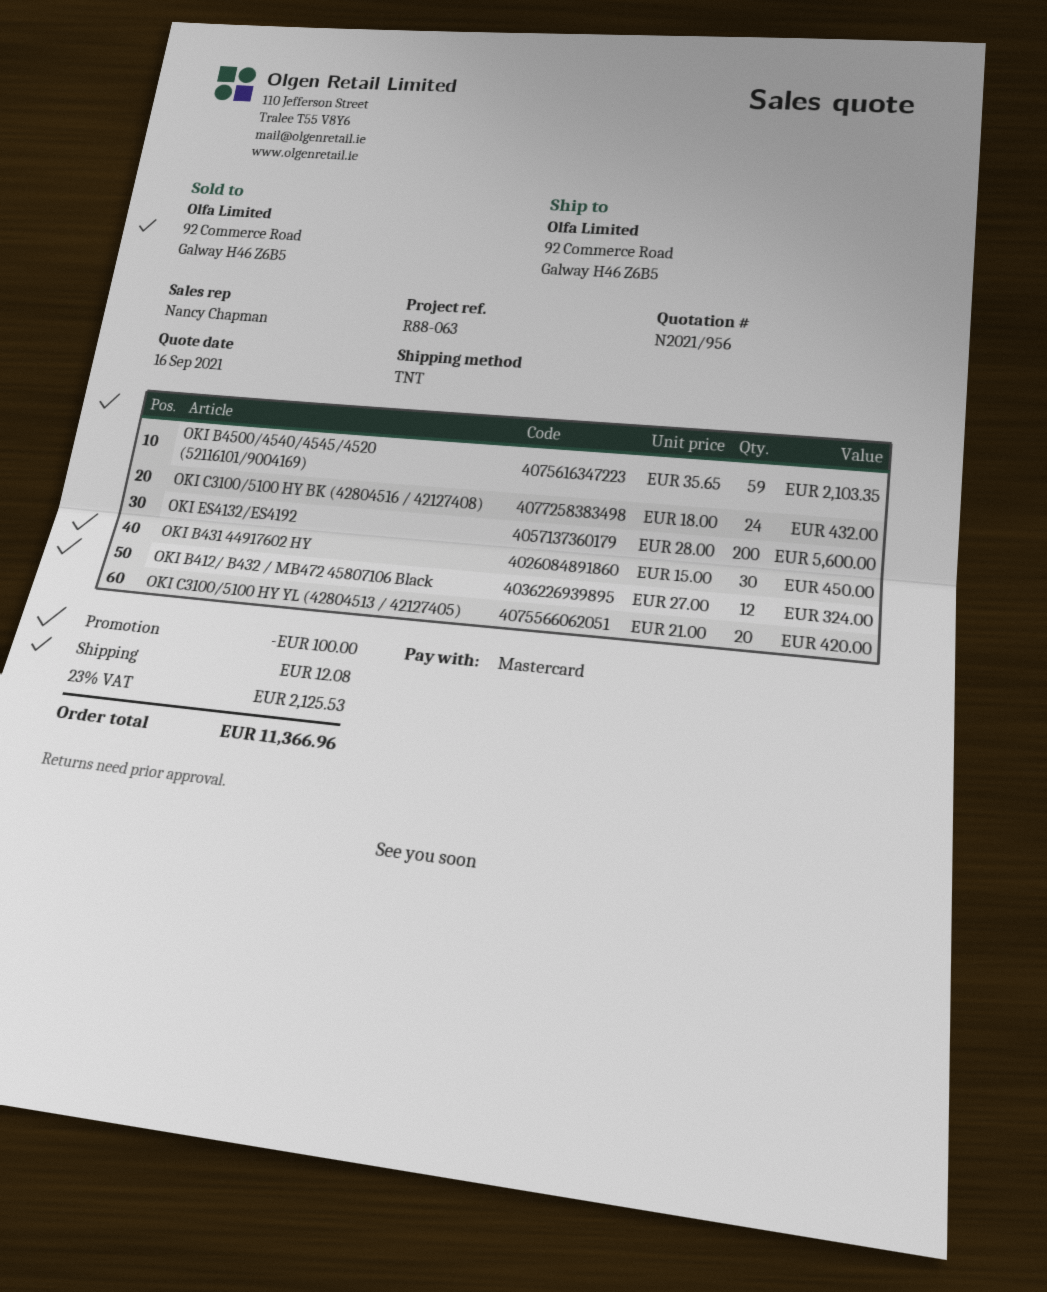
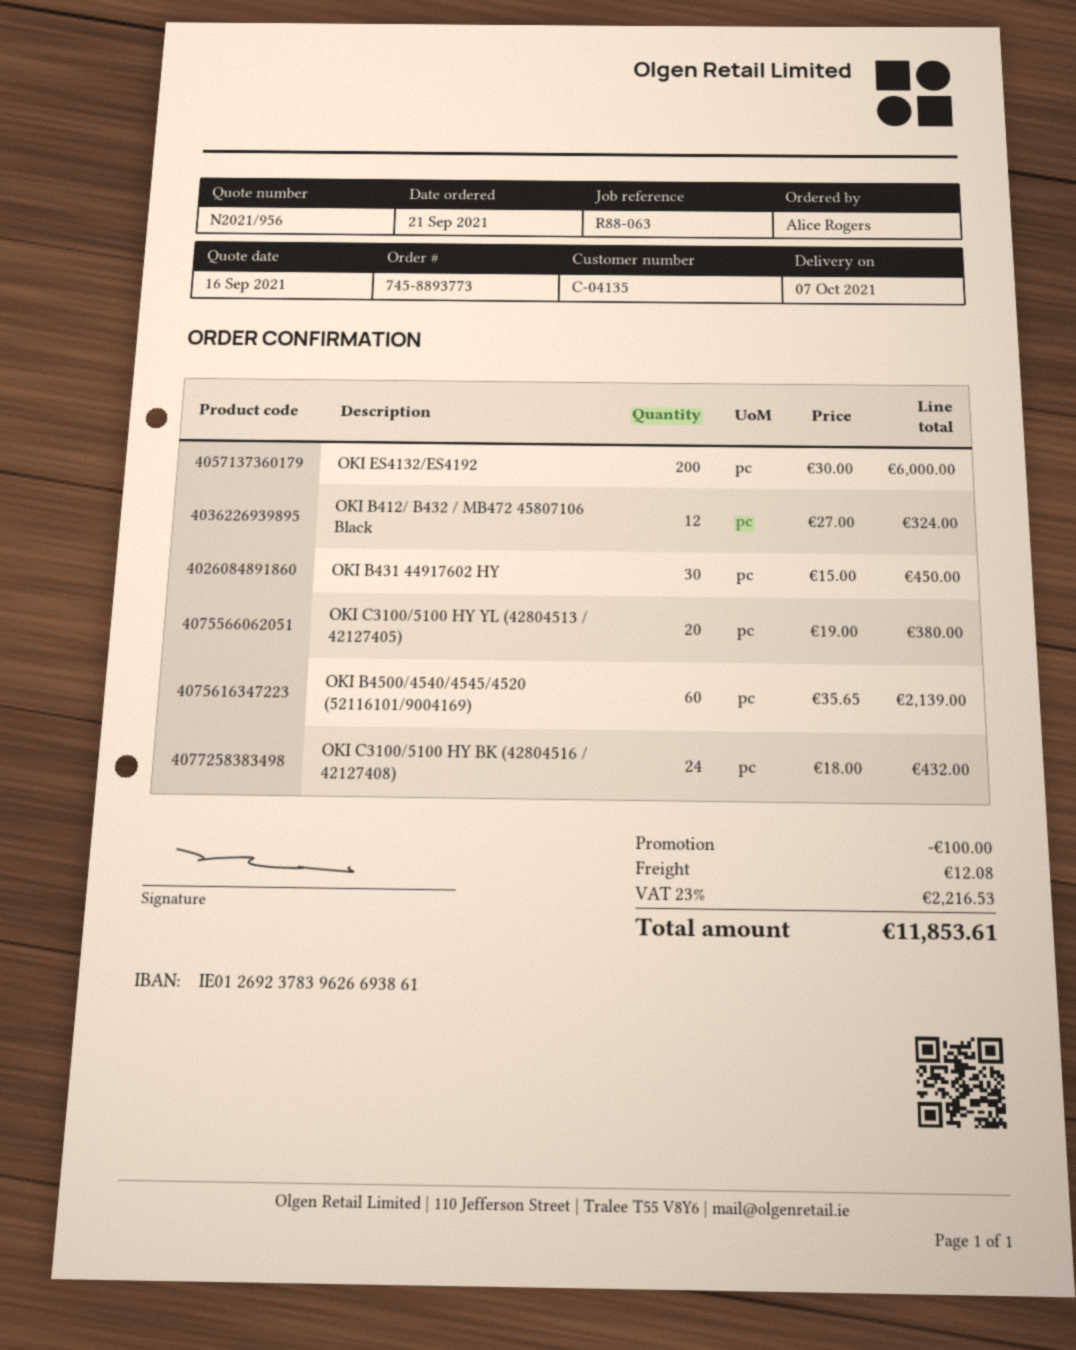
OKI B4500/4540/4545/4520 (52116101/9004169): 59 x 35.65 = 2103.35 -> 60 x 35.65 = 2139.00
OKI ES4132/ES4192: 200 x 28.00 = 5600.00 -> 200 x 30.00 = 6000.00
OKI C3100/5100 HY YL (42804513 / 42127405): 20 x 21.00 = 420.00 -> 20 x 19.00 = 380.00
tax: 23% = 2125.53 -> 23% = 2216.53
total: 11366.96 -> 11853.61

